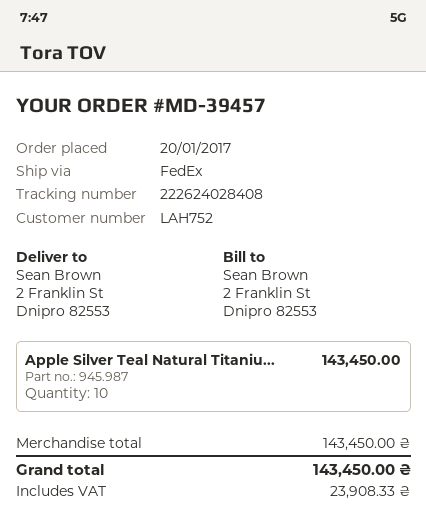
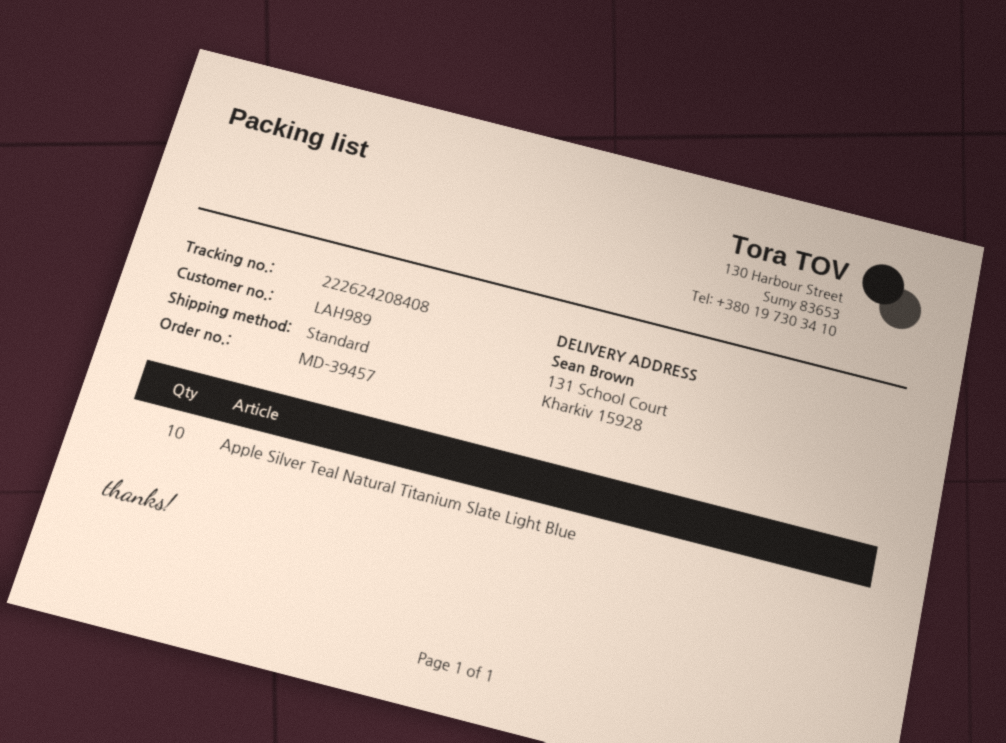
customer number: LAH752 -> LAH989
shipping method: FedEx -> standard
tracking number: 222624028408 -> 222624208408
ship to: 2 Franklin St, Dnipro 82553 -> 131 School Court, Kharkiv 15928

